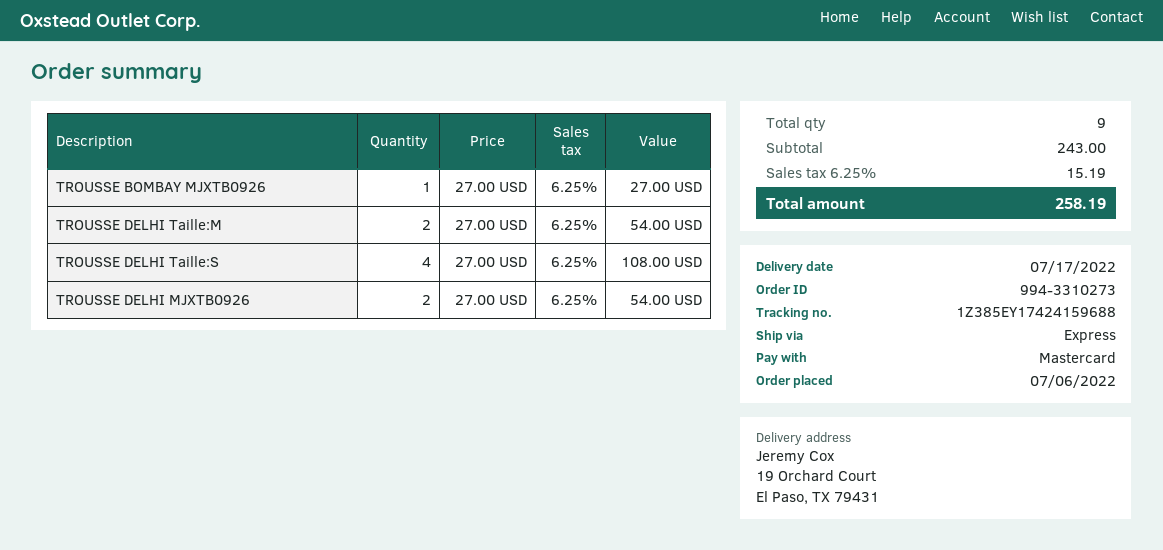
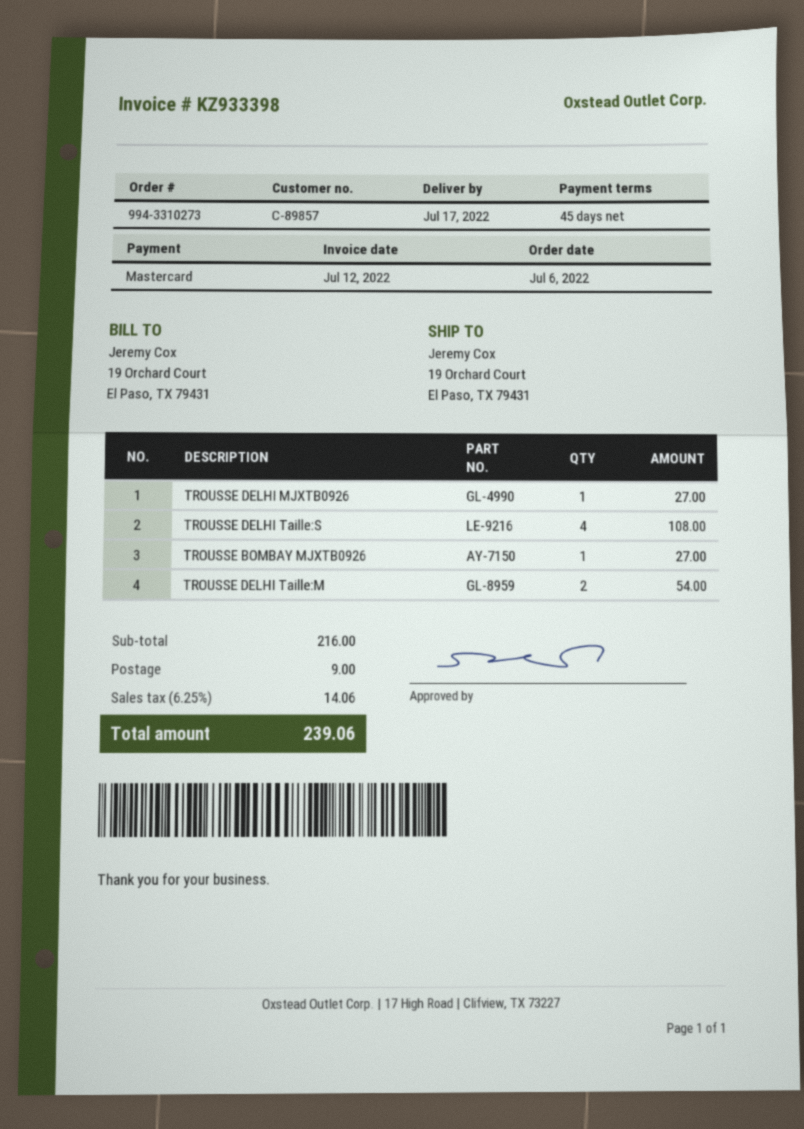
TROUSSE DELHI MJXTB0926: 2 for 54.00 -> 1 for 27.00
subtotal: 243.00 -> 216.00
shipping: none -> 9.00
tax: 6.25% = 15.19 -> 6.25% = 14.06
total: 258.19 -> 239.06

